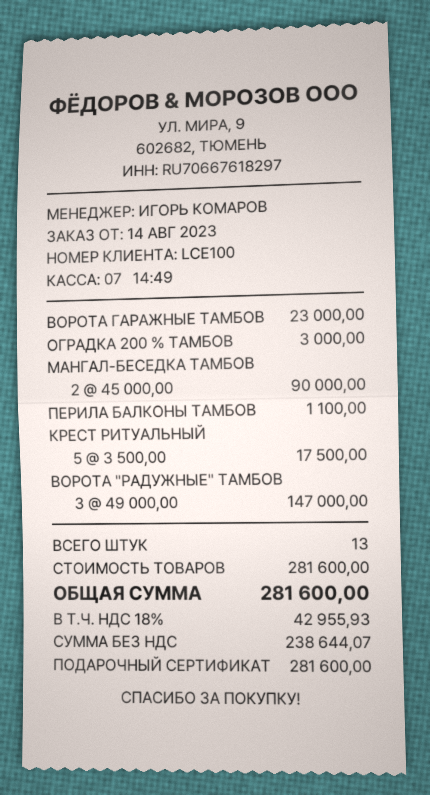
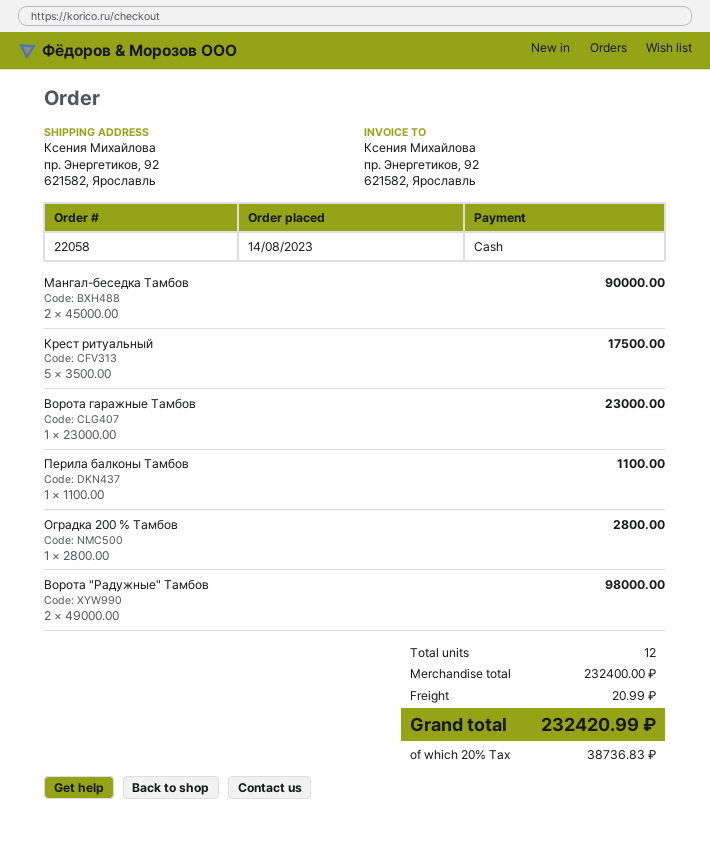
payment method: gift card -> cash
ОГРАДКА 200 % ТАМБОВ: 1 x 3000.00 = 3000.00 -> 1 x 2800.00 = 2800.00
ВОРОТА "РАДУЖНЫЕ" ТАМБОВ: 3 x 49000.00 = 147000.00 -> 2 x 49000.00 = 98000.00
total quantity: 13 -> 12
subtotal: 281600.00 -> 232400.00
shipping: none -> 20.99
tax: 18% = 42955.93 -> 20% = 38736.83
total: 281600.00 -> 232420.99

